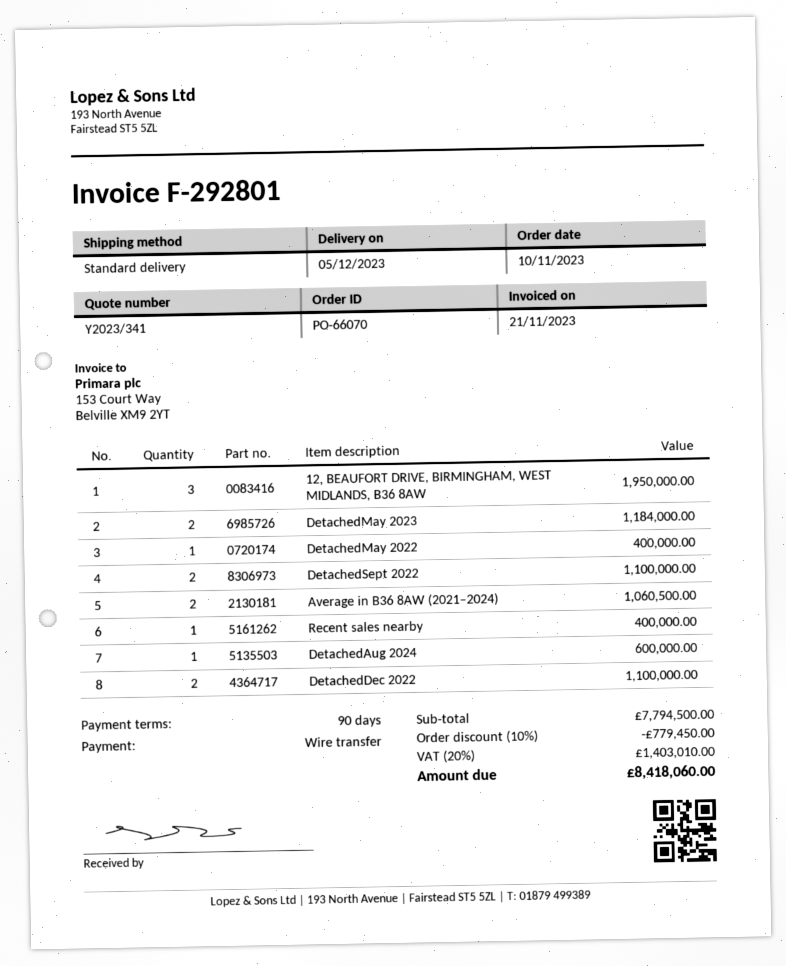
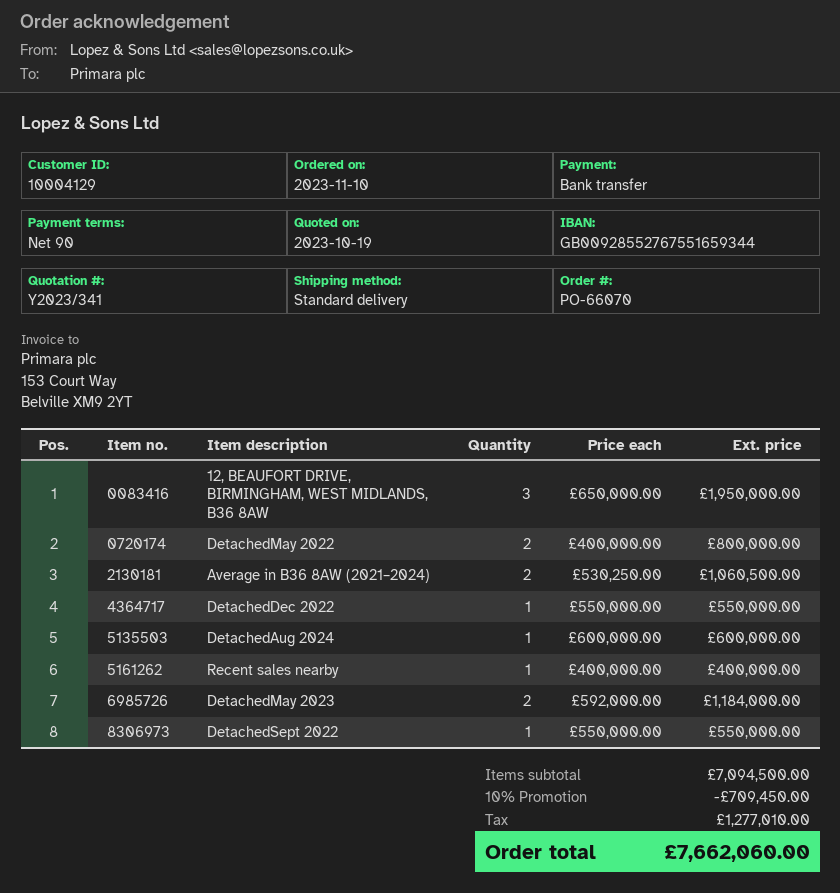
DetachedMay 2022: 1 for 400000.00 -> 2 for 800000.00
DetachedSept 2022: 2 for 1100000.00 -> 1 for 550000.00
DetachedDec 2022: 2 for 1100000.00 -> 1 for 550000.00
subtotal: 7794500.00 -> 7094500.00
discount: 10% = 779450.00 -> 10% = 709450.00
tax: 1403010.00 -> 1277010.00
total: 8418060.00 -> 7662060.00

